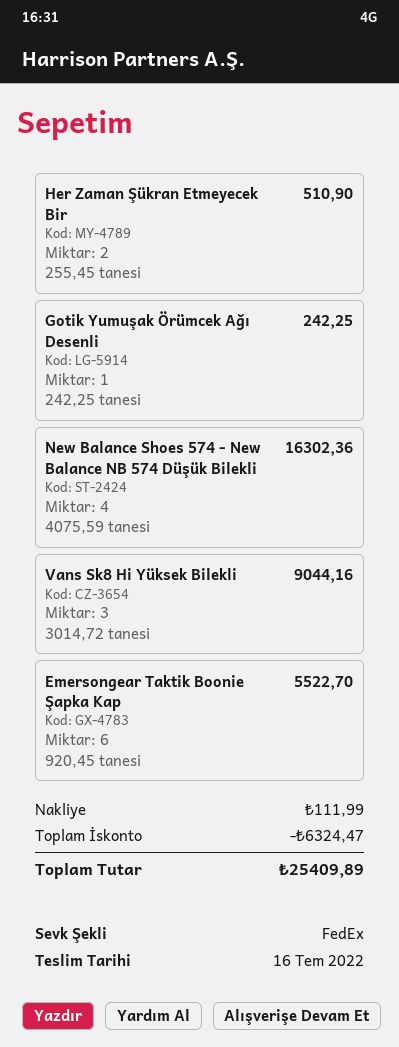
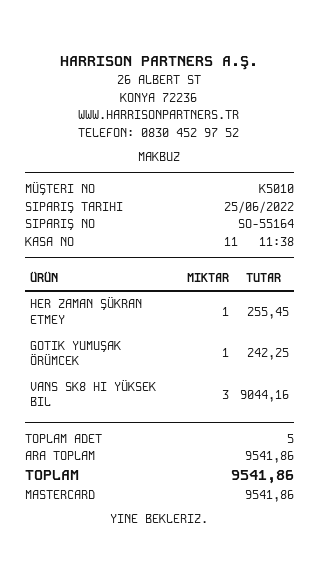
Her Zaman Şükran Etmeyecek Bir: 2 for 510.90 -> 1 for 255.45
New Balance Shoes 574 - New Balance NB 574 Düşük Bilekli: 4 for 16302.36 -> none
Emersongear Taktik Boonie Şapka Kap: 6 for 5522.70 -> none
discount: 6324.47 -> none
shipping: 111.99 -> none
total: 25409.89 -> 9541.86

